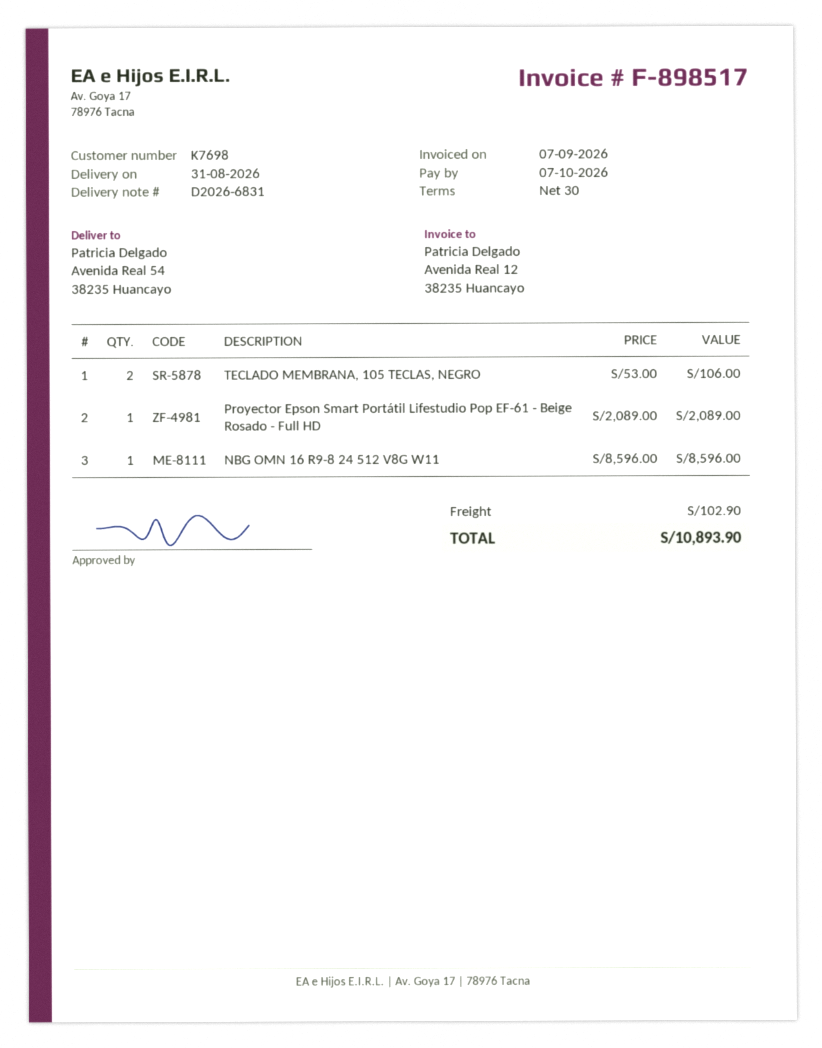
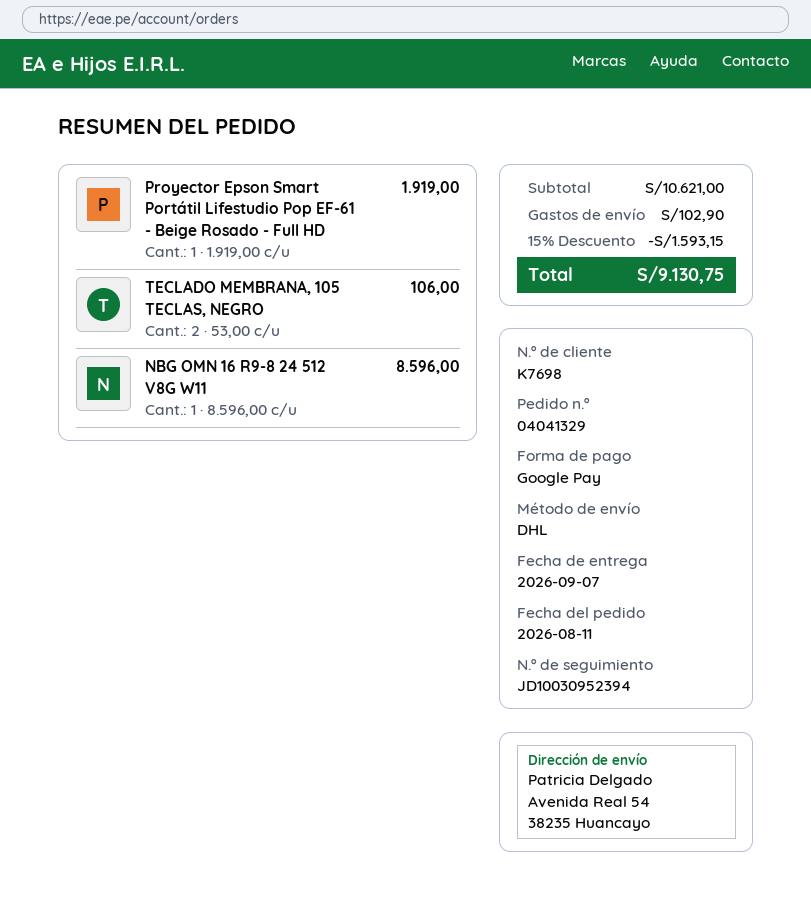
delivery date: 2026-08-31 -> 2026-09-07
Proyector Epson Smart Portátil Lifestudio Pop EF-61 - Beige Rosado - Full HD: 1 x 2089.00 = 2089.00 -> 1 x 1919.00 = 1919.00
discount: none -> 15% = 1593.15
total: 10893.90 -> 9130.75

